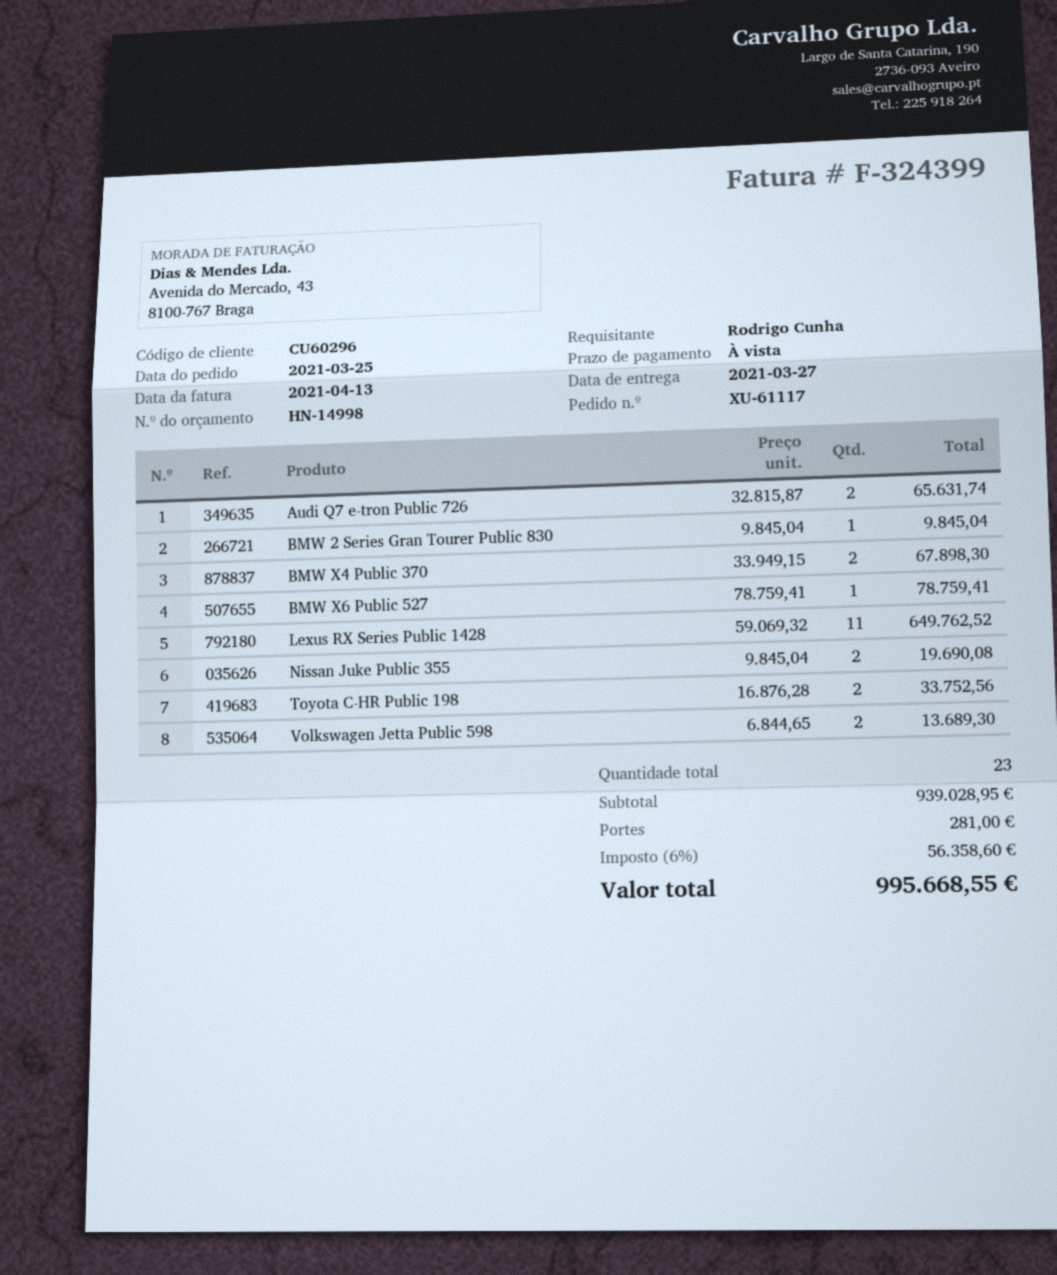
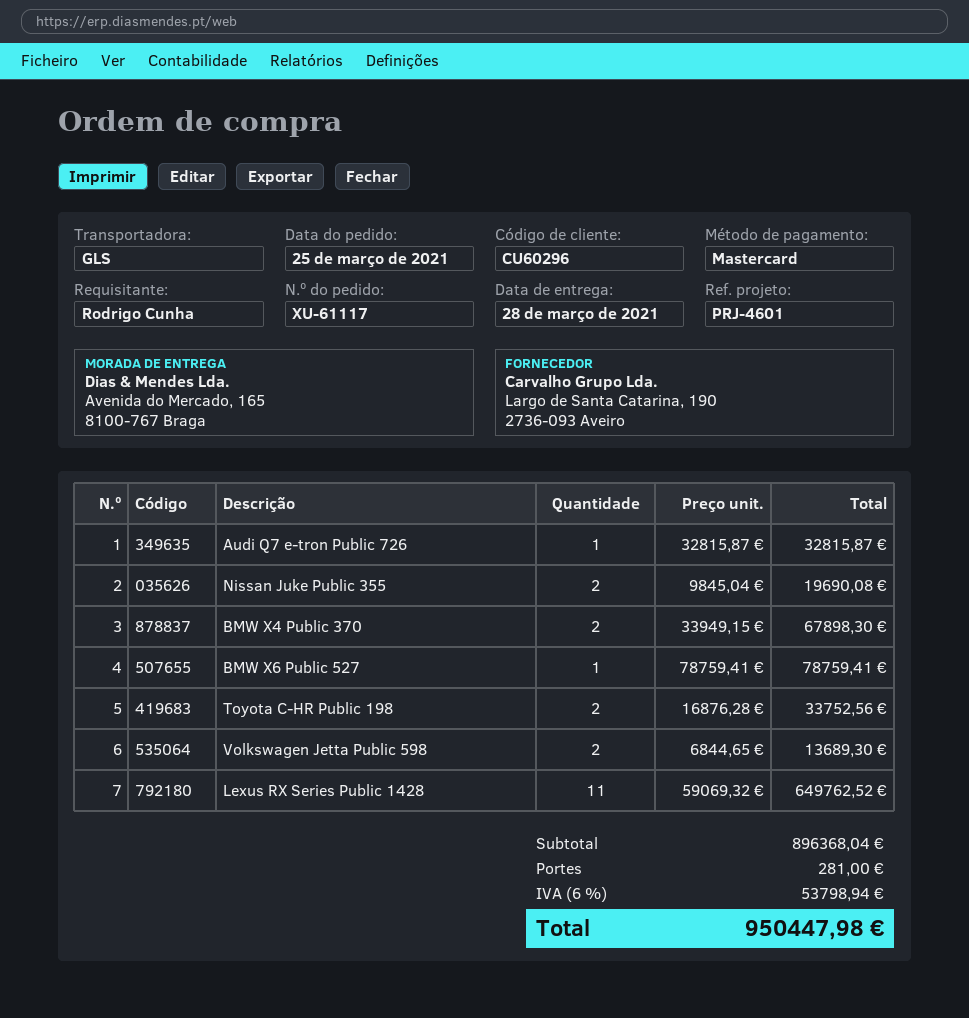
delivery date: 2021-03-27 -> 2021-03-28
Audi Q7 e-tron Public 726: 2 x 32815.87 = 65631.74 -> 1 x 32815.87 = 32815.87
BMW 2 Series Gran Tourer Public 830: 1 x 9845.04 = 9845.04 -> none
subtotal: 939028.95 -> 896368.04
tax: 6% = 56358.60 -> 6% = 53798.94
total: 995668.55 -> 950447.98

